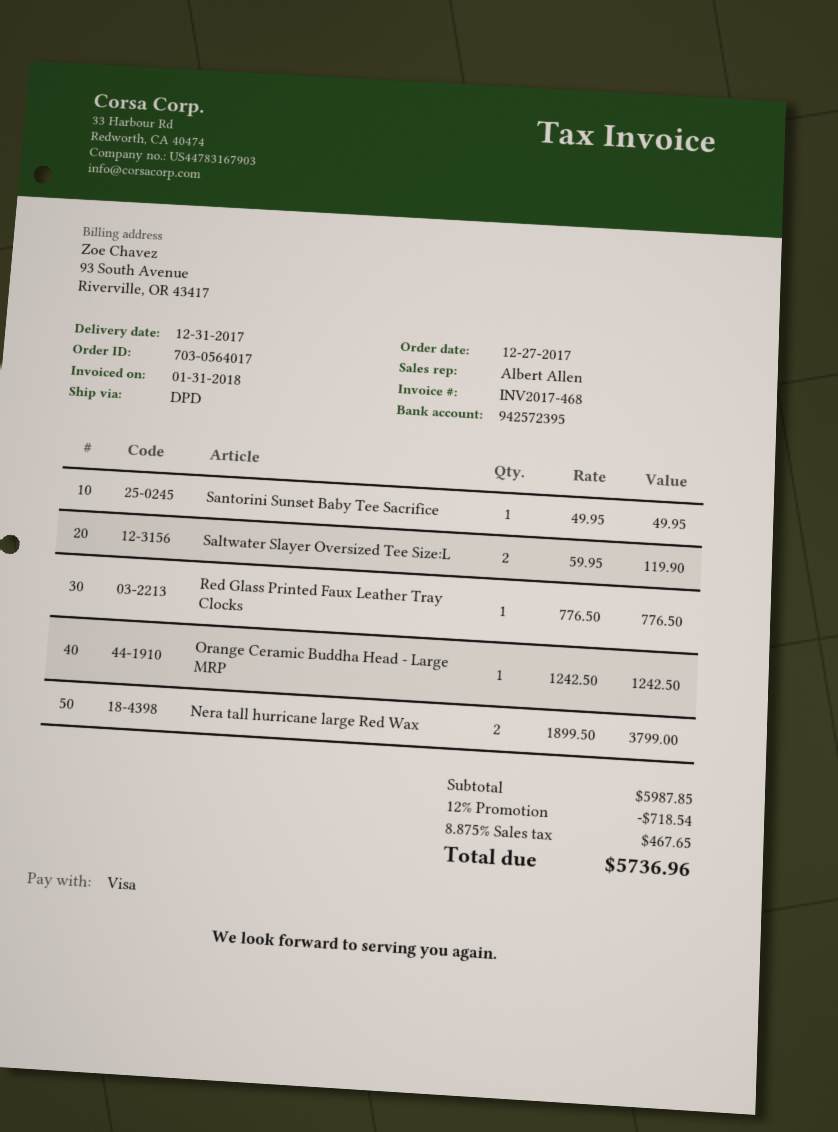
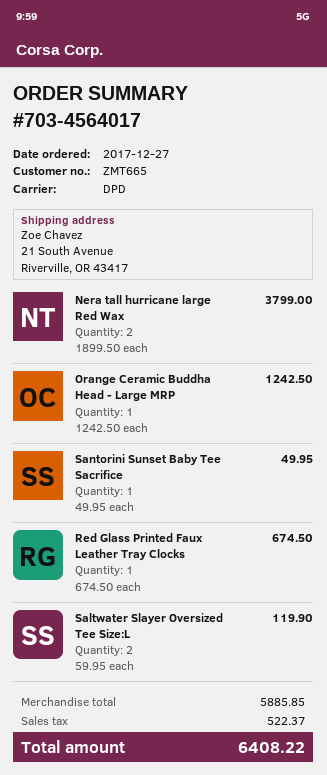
order number: 703-0564017 -> 703-4564017
Red Glass Printed Faux Leather Tray Clocks: 1 x 776.50 = 776.50 -> 1 x 674.50 = 674.50
subtotal: 5987.85 -> 5885.85
discount: 12% = 718.54 -> none
tax: 467.65 -> 522.37
total: 5736.96 -> 6408.22

